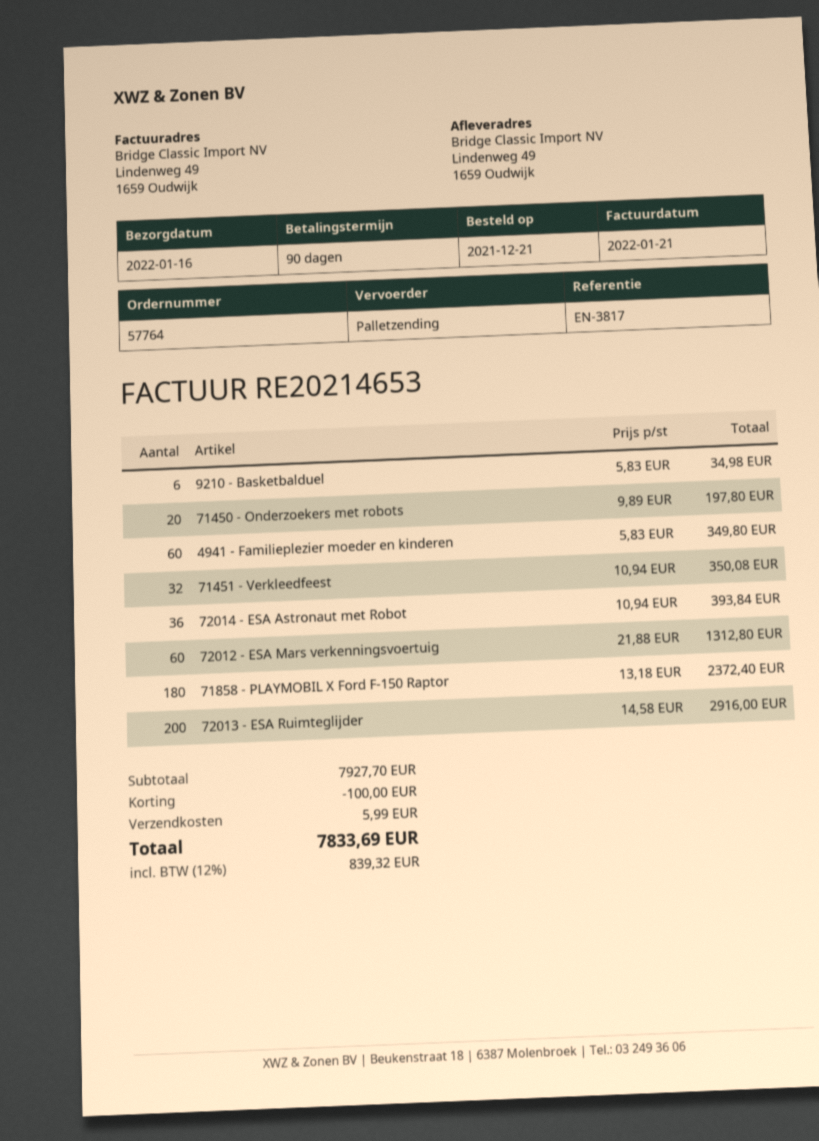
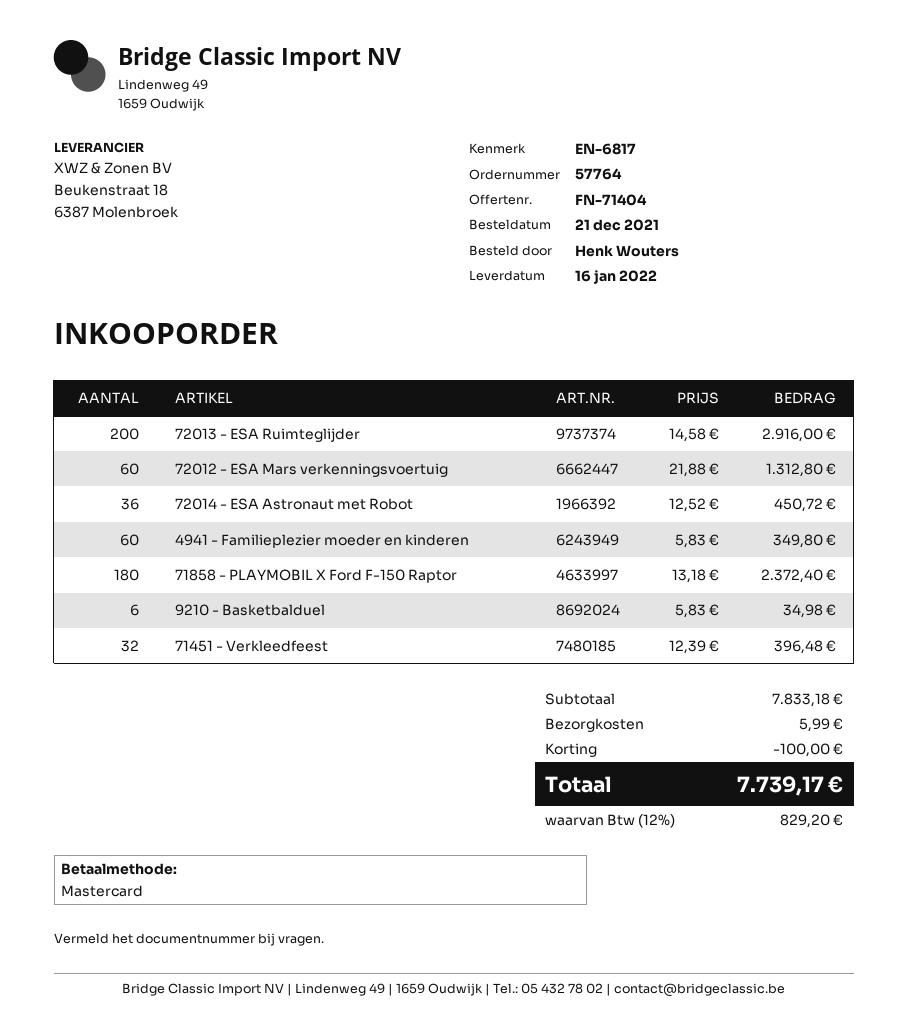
reference: EN-3817 -> EN-6817
71450 - Onderzoekers met robots: 20 x 9.89 = 197.80 -> none
71451 - Verkleedfeest: 32 x 10.94 = 350.08 -> 32 x 12.39 = 396.48
72014 - ESA Astronaut met Robot: 36 x 10.94 = 393.84 -> 36 x 12.52 = 450.72
subtotal: 7927.70 -> 7833.18
tax: 12% = 839.32 -> 12% = 829.20
total: 7833.69 -> 7739.17

